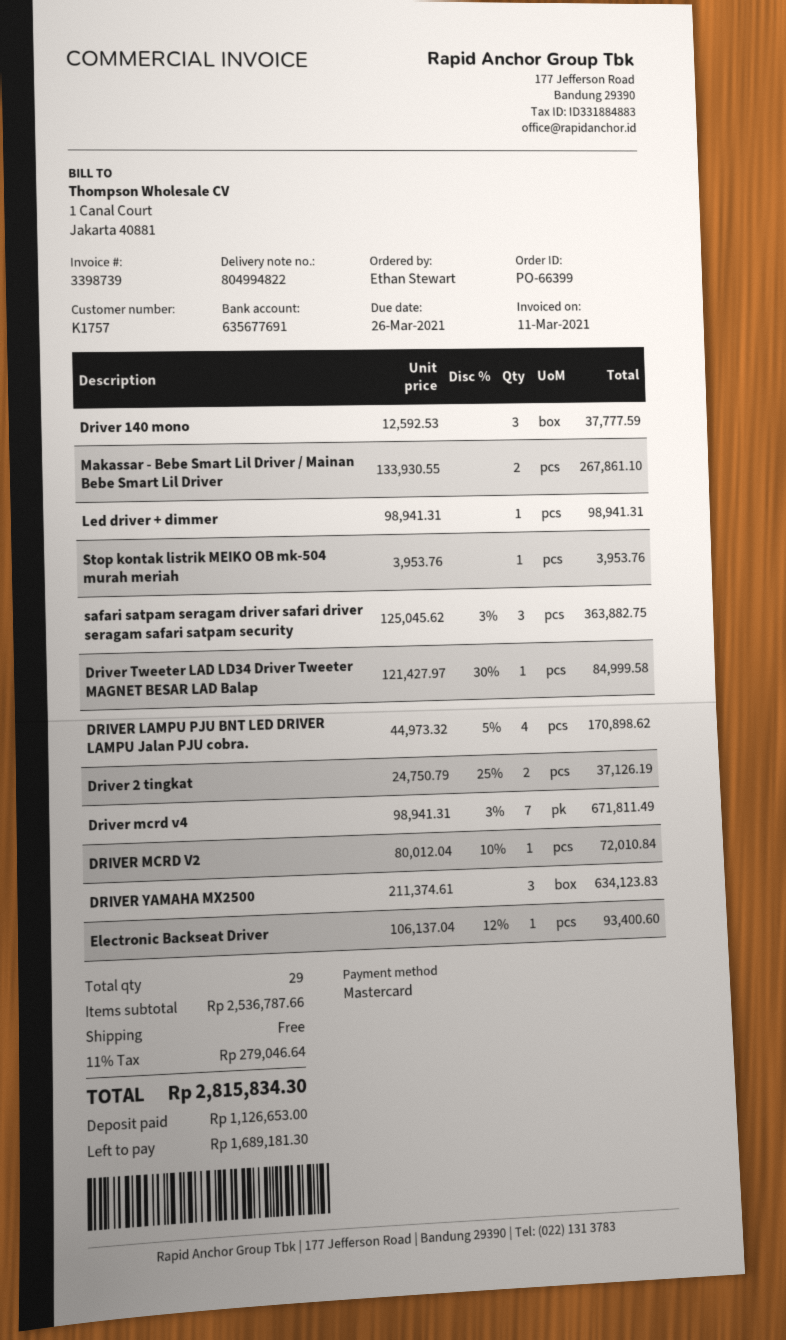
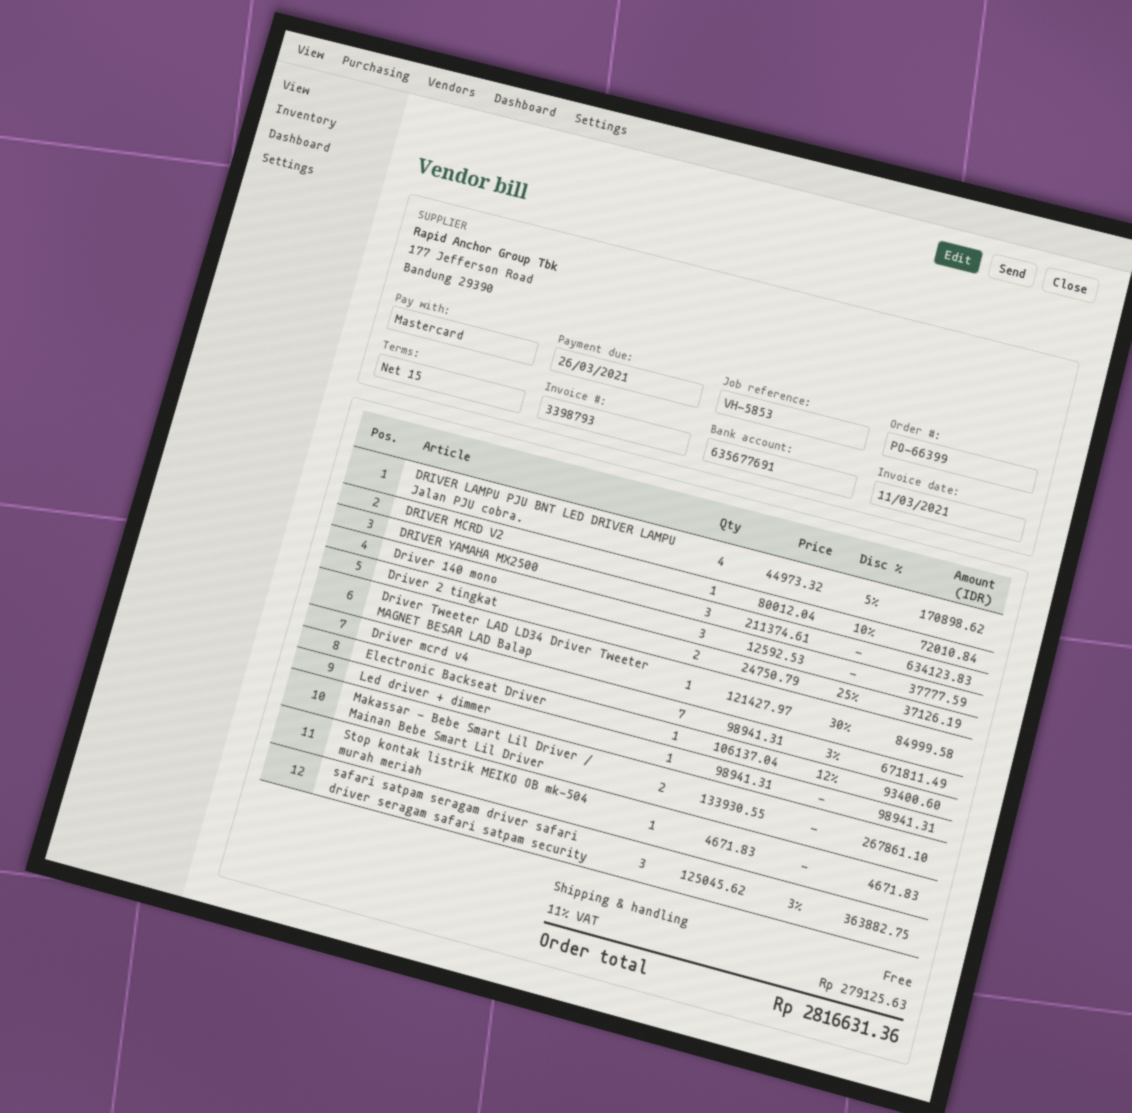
invoice number: 3398739 -> 3398793
Stop kontak listrik MEIKO OB mk-504 murah meriah: 1 x 3953.76 = 3953.76 -> 1 x 4671.83 = 4671.83
tax: 11% = 279046.64 -> 11% = 279125.63
total: 2815834.30 -> 2816631.36

